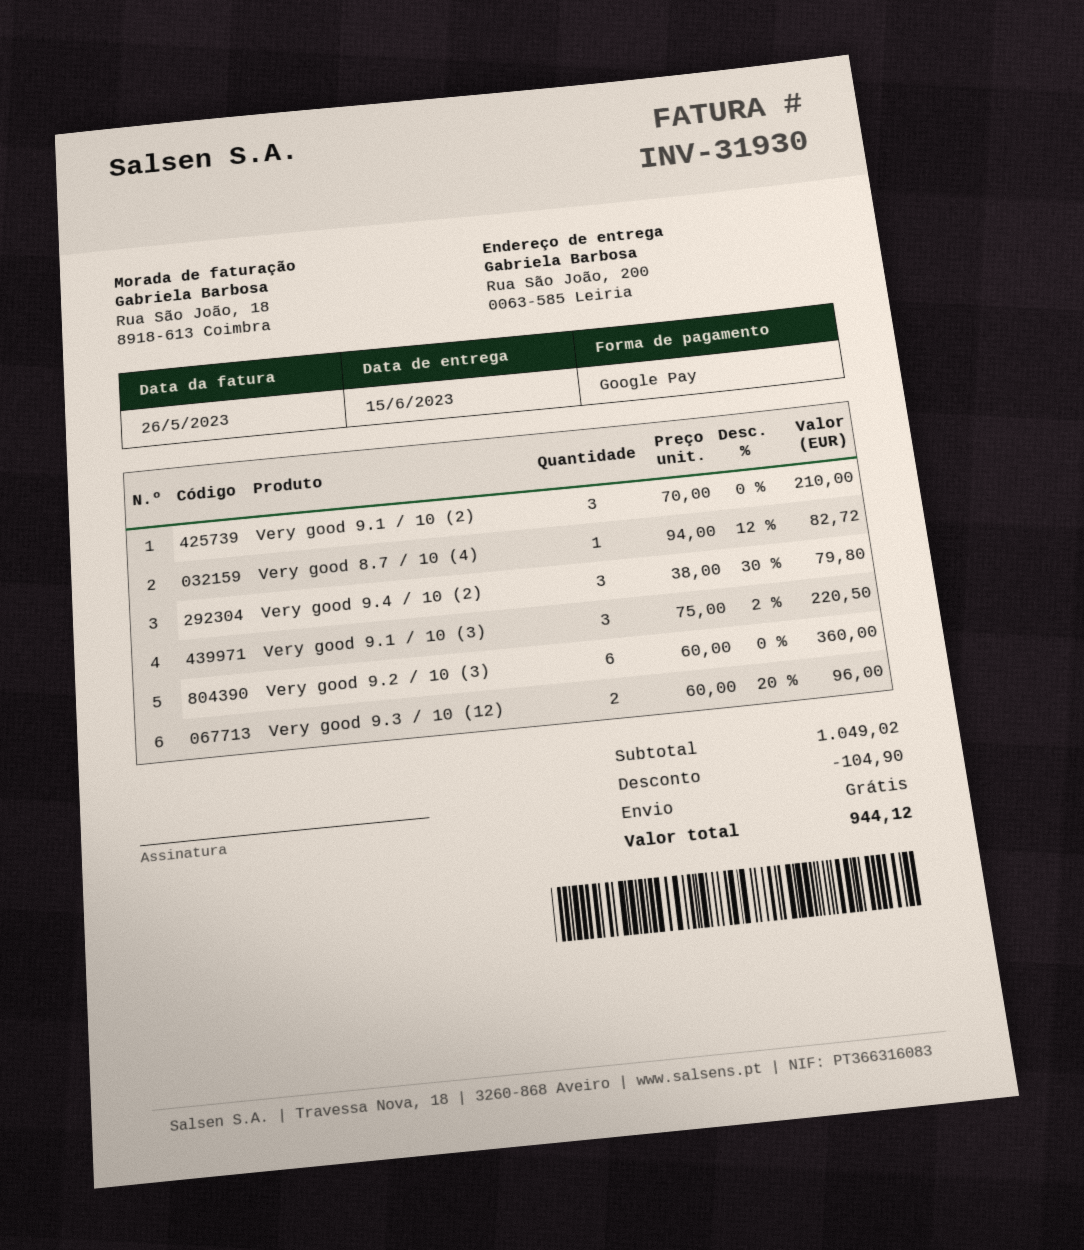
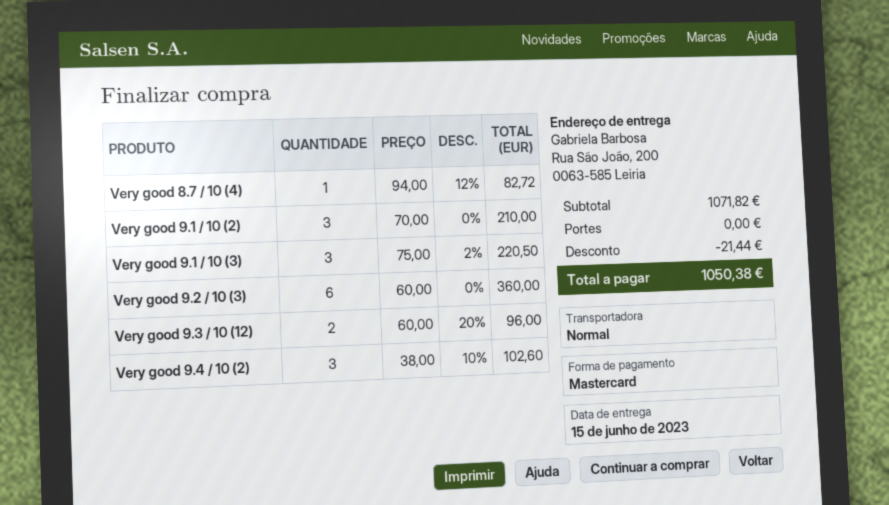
payment method: Google Pay -> Mastercard
Very good 9.4 / 10 (2): 3 x 38.00 - 30% = 79.80 -> 3 x 38.00 - 10% = 102.60
subtotal: 1049.02 -> 1071.82
discount: 104.90 -> 21.44
total: 944.12 -> 1050.38

